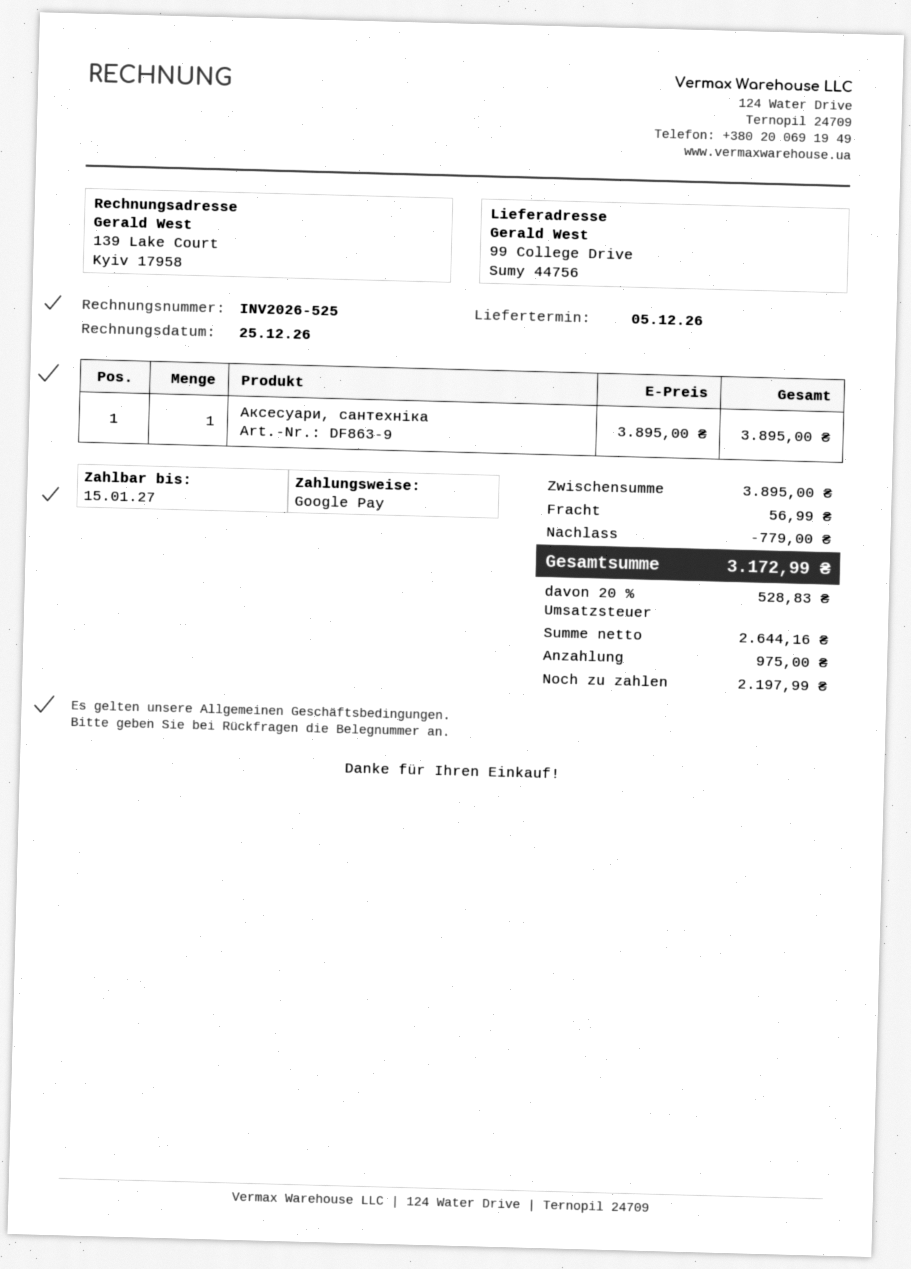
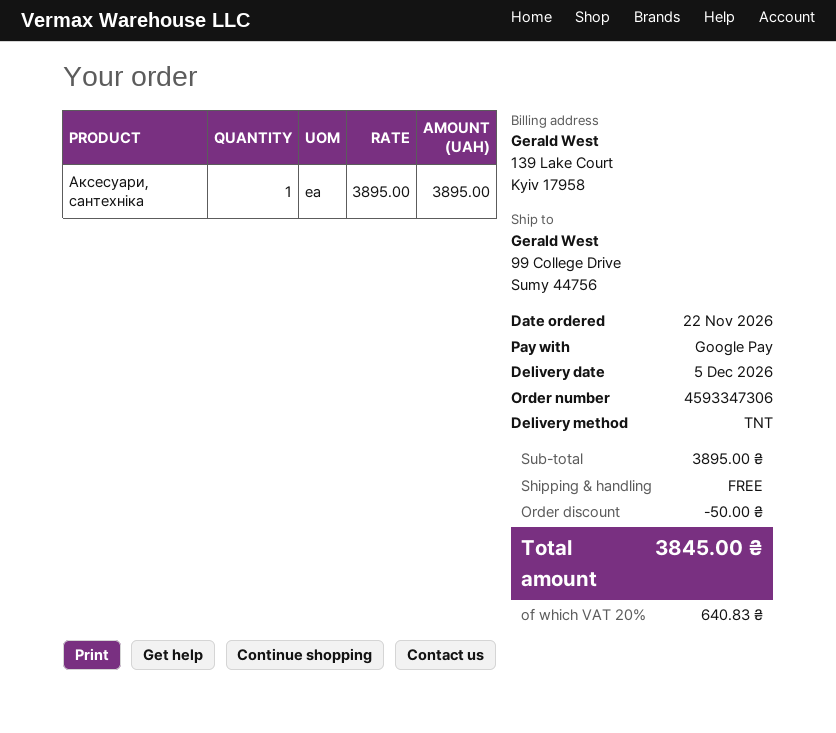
discount: 779.00 -> 50.00
shipping: 56.99 -> 0.00
tax: 20% = 528.83 -> 20% = 640.83
total: 3172.99 -> 3845.00

